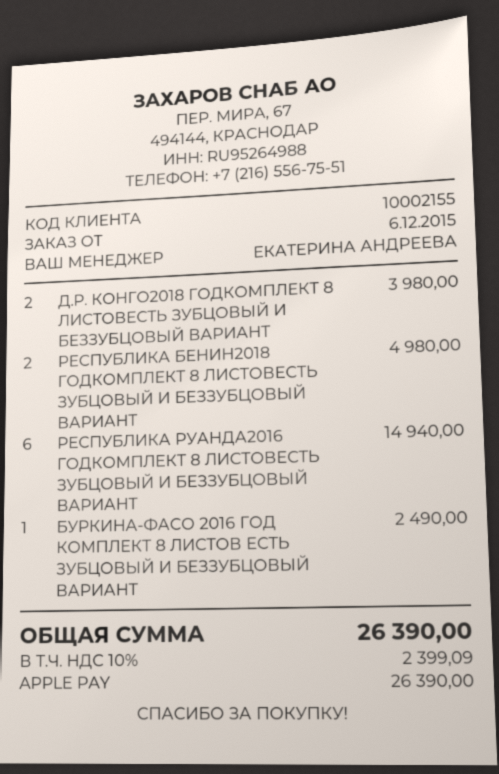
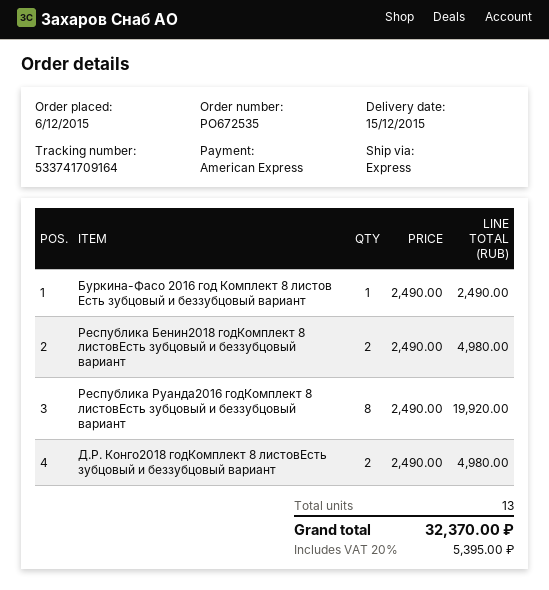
payment method: Apple Pay -> American Express
Д.Р. КОНГО2018 ГОДКОМПЛЕКТ 8 ЛИСТОВЕСТЬ ЗУБЦОВЫЙ И БЕЗЗУБЦОВЫЙ ВАРИАНТ: 2 for 3980.00 -> 2 for 4980.00
РЕСПУБЛИКА РУАНДА2016 ГОДКОМПЛЕКТ 8 ЛИСТОВЕСТЬ ЗУБЦОВЫЙ И БЕЗЗУБЦОВЫЙ ВАРИАНТ: 6 for 14940.00 -> 8 for 19920.00
tax: 10% = 2399.09 -> 20% = 5395.00
total: 26390.00 -> 32370.00

